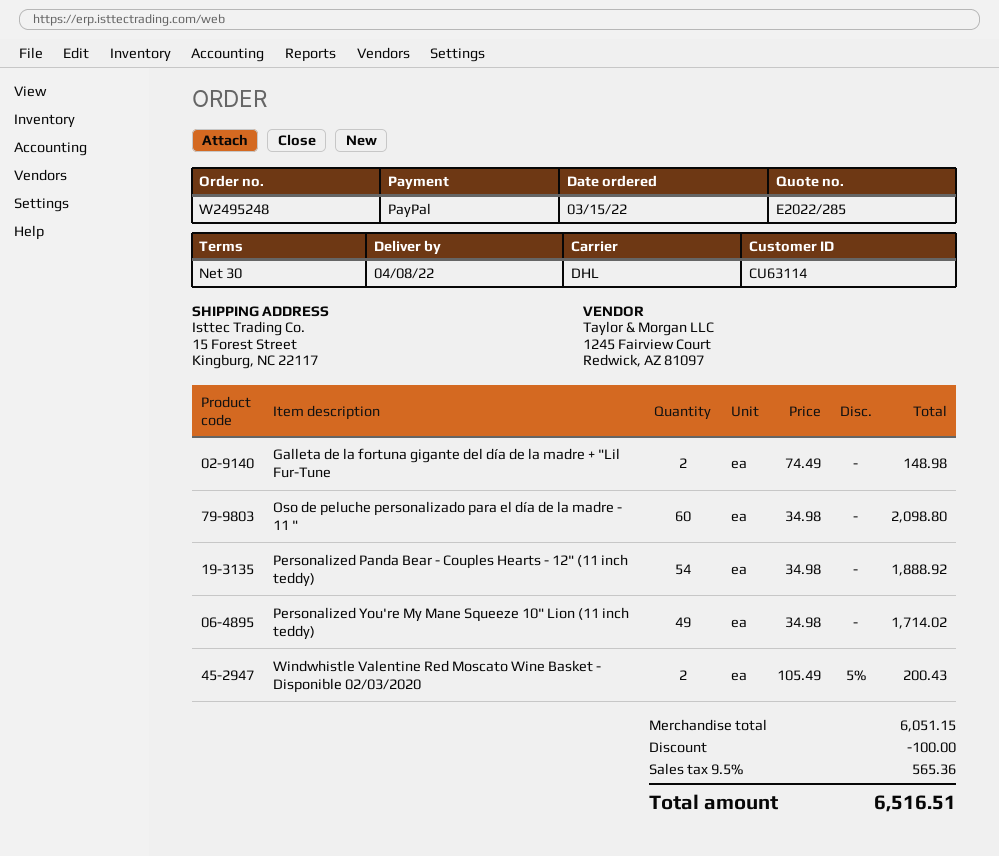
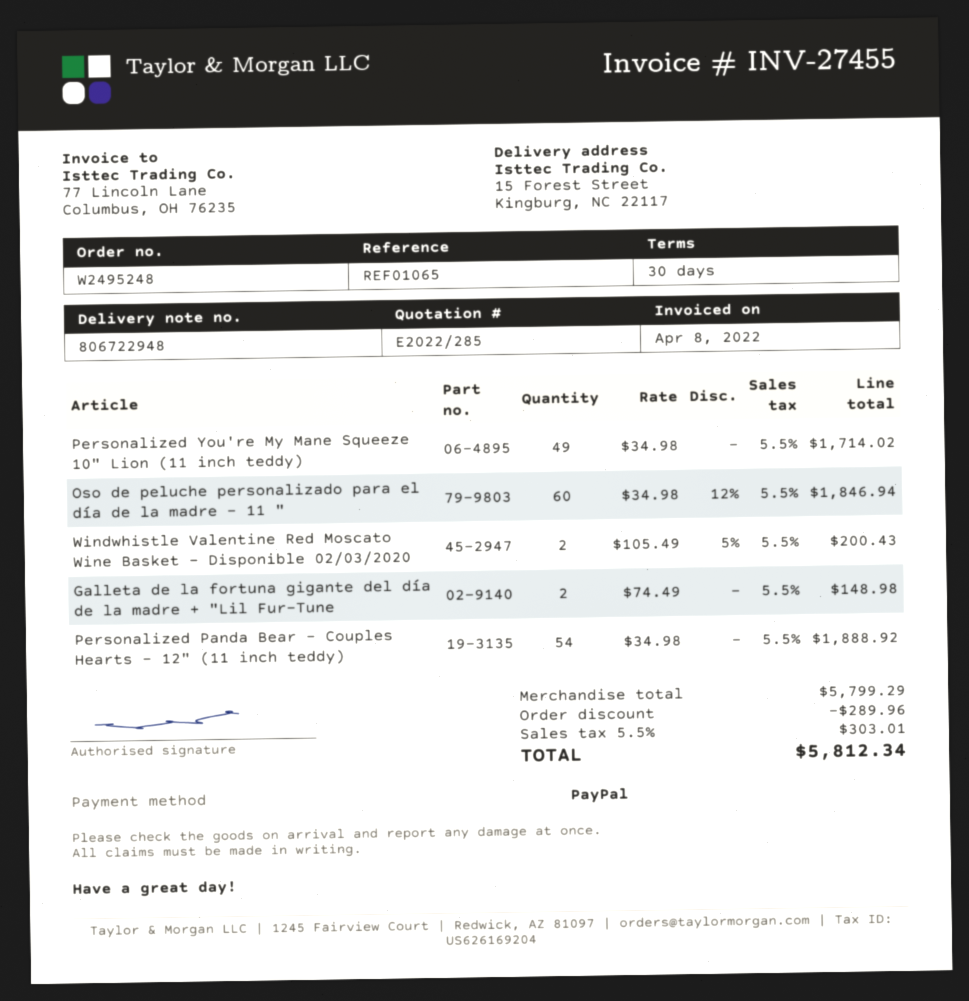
Oso de peluche personalizado para el día de la madre - 11 ": 60 x 34.98 = 2098.80 -> 60 x 34.98 - 12% = 1846.94
subtotal: 6051.15 -> 5799.29
discount: 100.00 -> 289.96
tax: 9.5% = 565.36 -> 5.5% = 303.01
total: 6516.51 -> 5812.34

